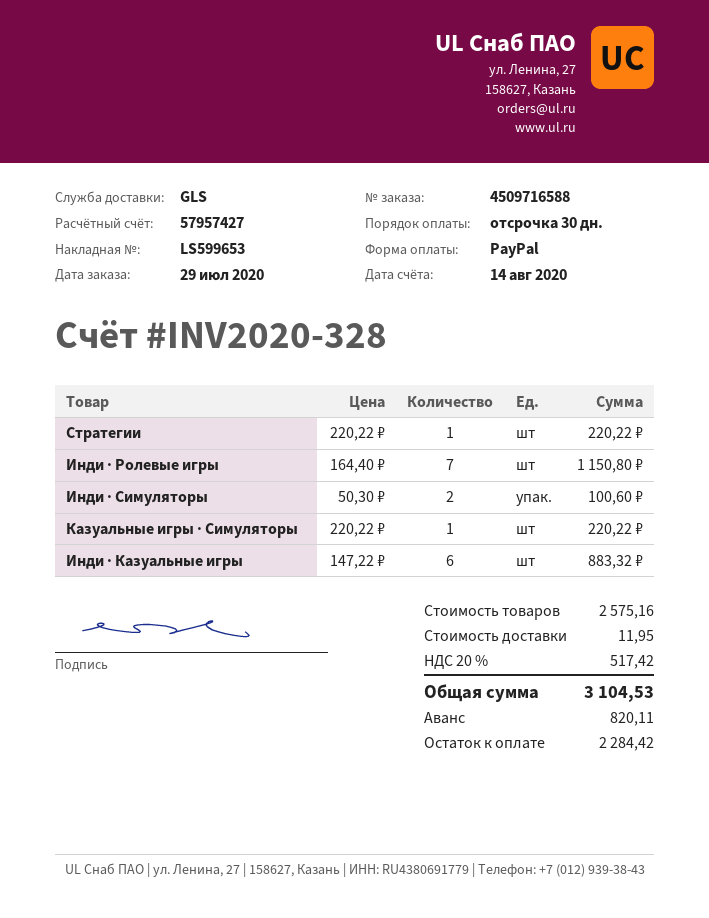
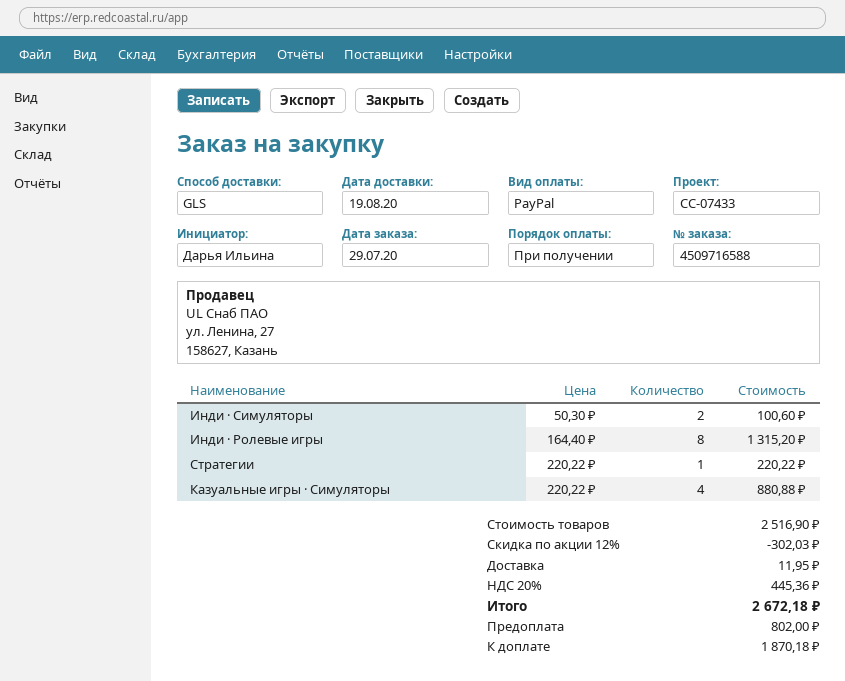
payment terms: 30 days -> on receipt
Инди · Ролевые игры: 7 x 164.40 = 1150.80 -> 8 x 164.40 = 1315.20
Казуальные игры · Симуляторы: 1 x 220.22 = 220.22 -> 4 x 220.22 = 880.88
Инди · Казуальные игры: 6 x 147.22 = 883.32 -> none
subtotal: 2575.16 -> 2516.90
discount: none -> 12% = 302.03
tax: 20% = 517.42 -> 20% = 445.36
total: 3104.53 -> 2672.18
deposit: 820.11 -> 802.00
balance: 2284.42 -> 1870.18

